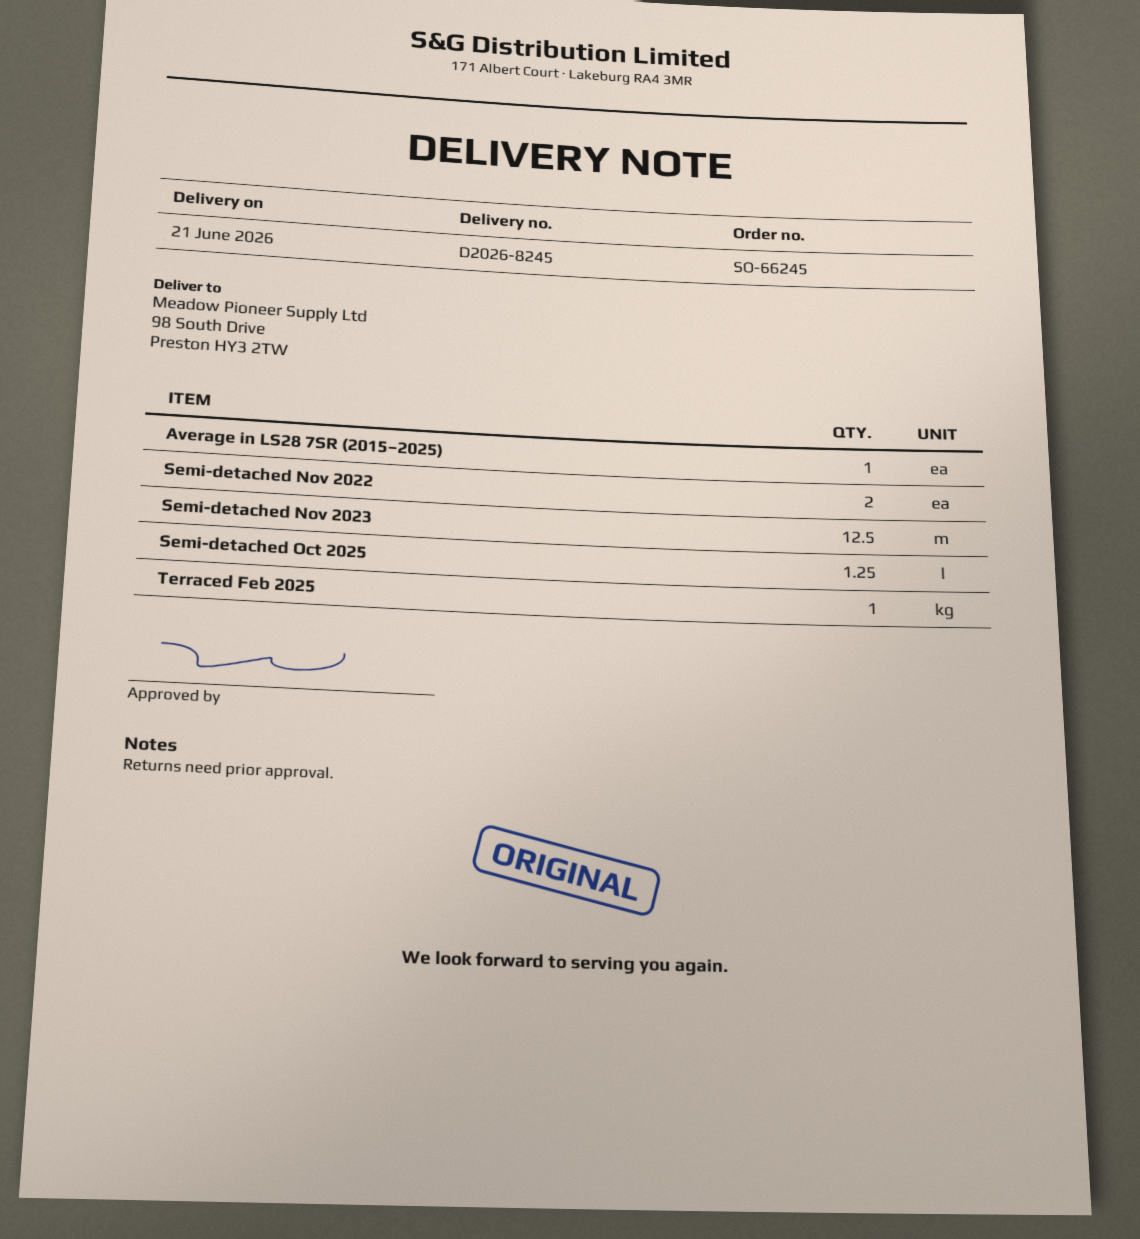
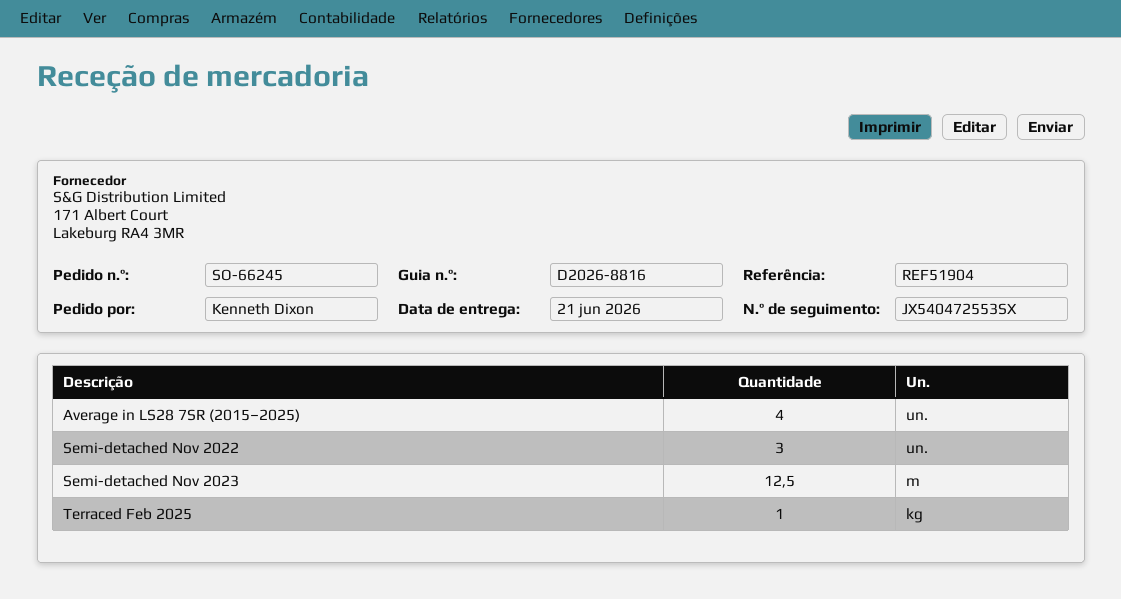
delivery note number: D2026-8245 -> D2026-8816
Average in LS28 7SR (2015–2025): 1 -> 4
Semi-detached Nov 2022: 2 -> 3
Semi-detached Oct 2025: 1.25 -> none

